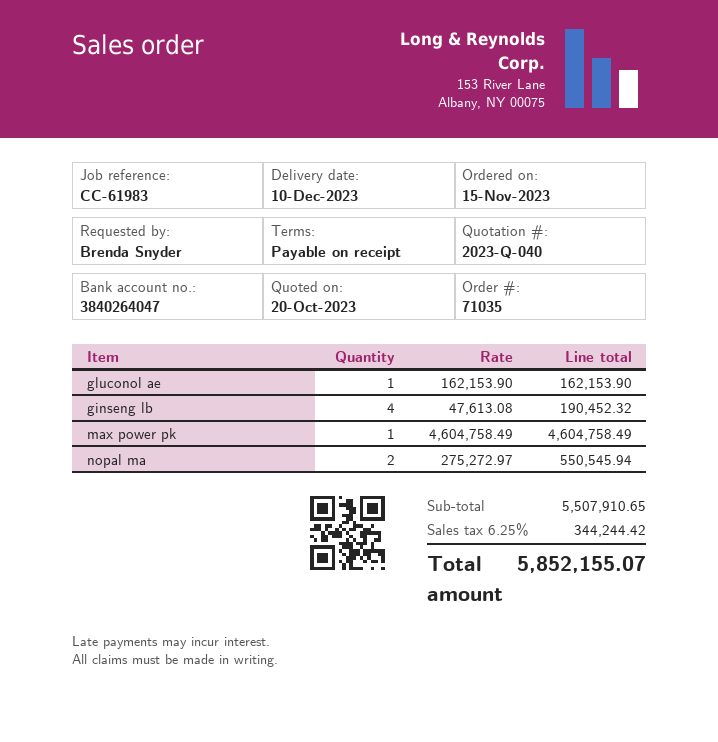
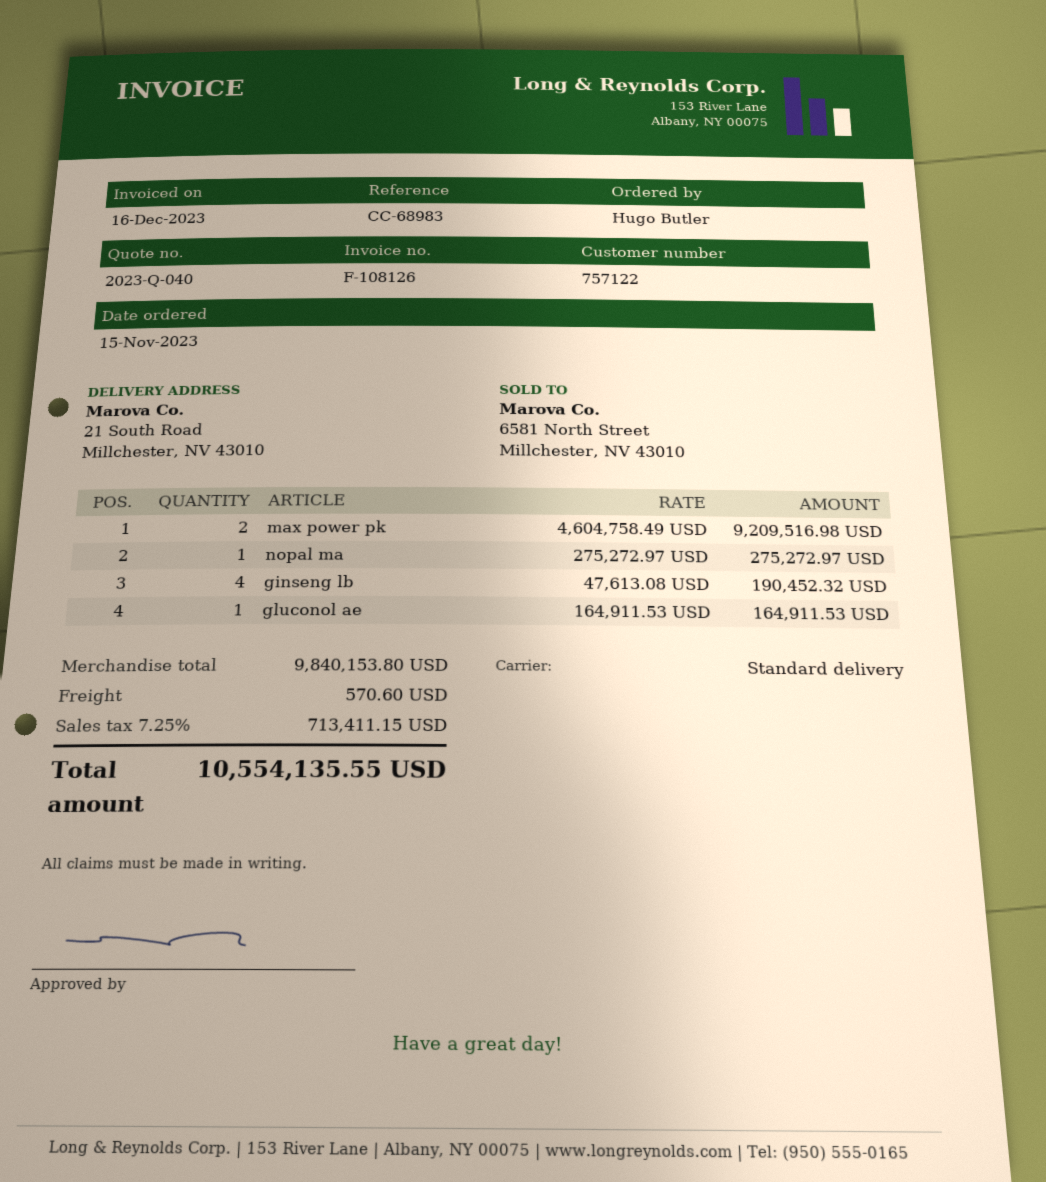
reference: CC-61983 -> CC-68983
ordered by: Brenda Snyder -> Hugo Butler
gluconol ae: 1 x 162153.90 = 162153.90 -> 1 x 164911.53 = 164911.53
max power pk: 1 x 4604758.49 = 4604758.49 -> 2 x 4604758.49 = 9209516.98
nopal ma: 2 x 275272.97 = 550545.94 -> 1 x 275272.97 = 275272.97
subtotal: 5507910.65 -> 9840153.80
shipping: none -> 570.60
tax: 6.25% = 344244.42 -> 7.25% = 713411.15
total: 5852155.07 -> 10554135.55

